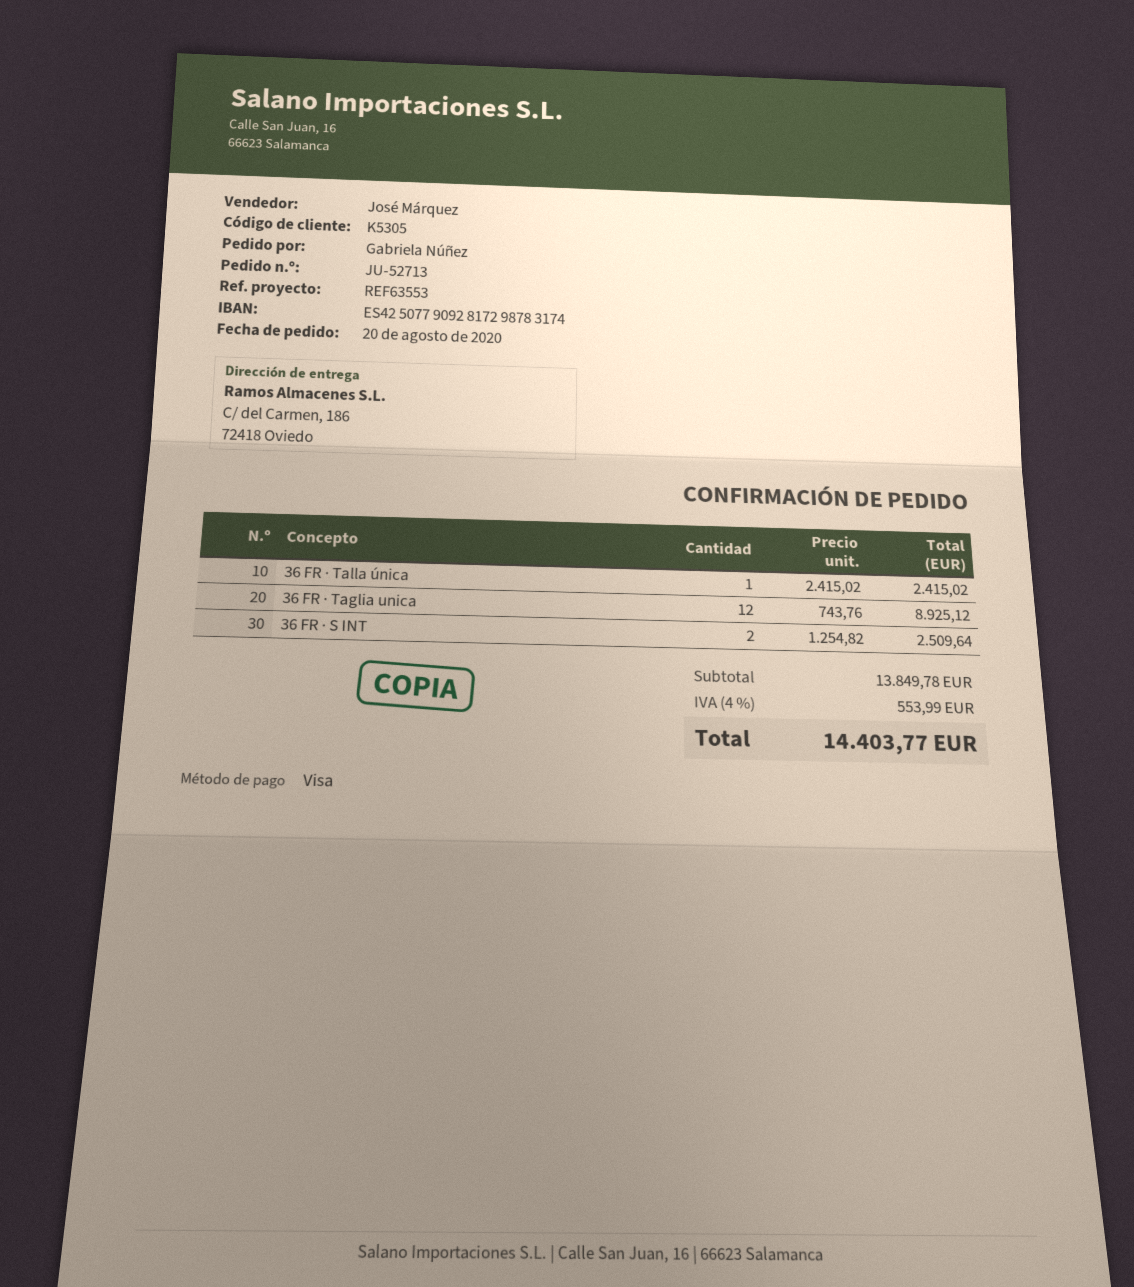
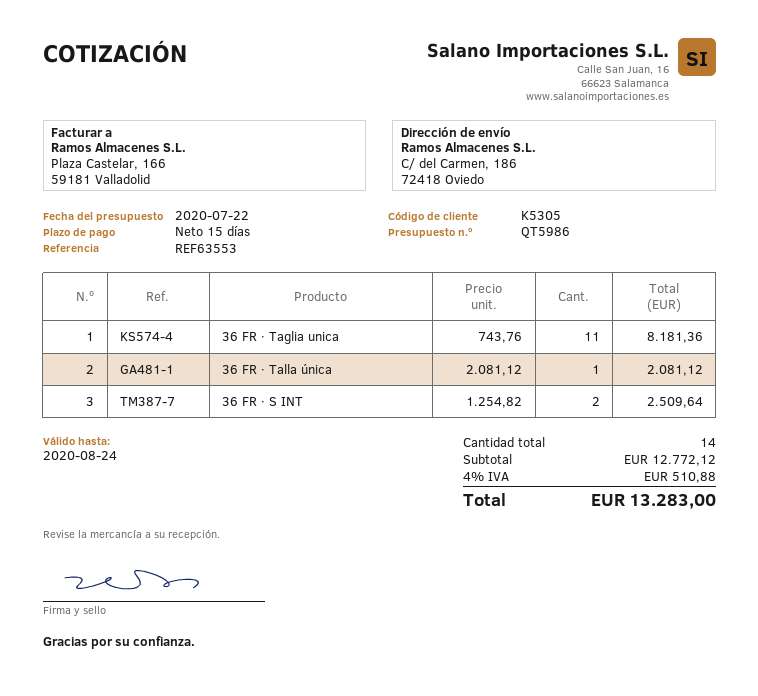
36 FR · Talla única: 1 x 2415.02 = 2415.02 -> 1 x 2081.12 = 2081.12
36 FR · Taglia unica: 12 x 743.76 = 8925.12 -> 11 x 743.76 = 8181.36
subtotal: 13849.78 -> 12772.12
tax: 4% = 553.99 -> 4% = 510.88
total: 14403.77 -> 13283.00

